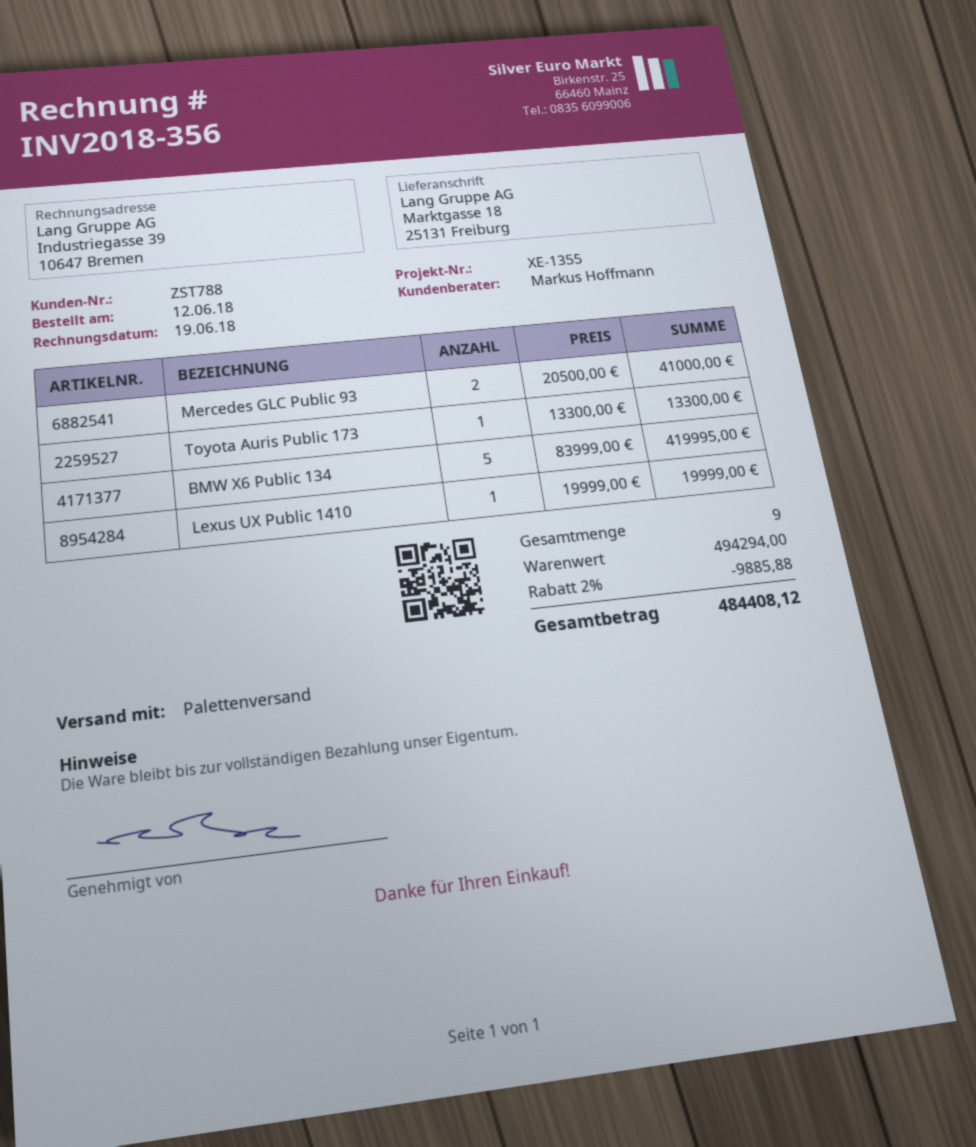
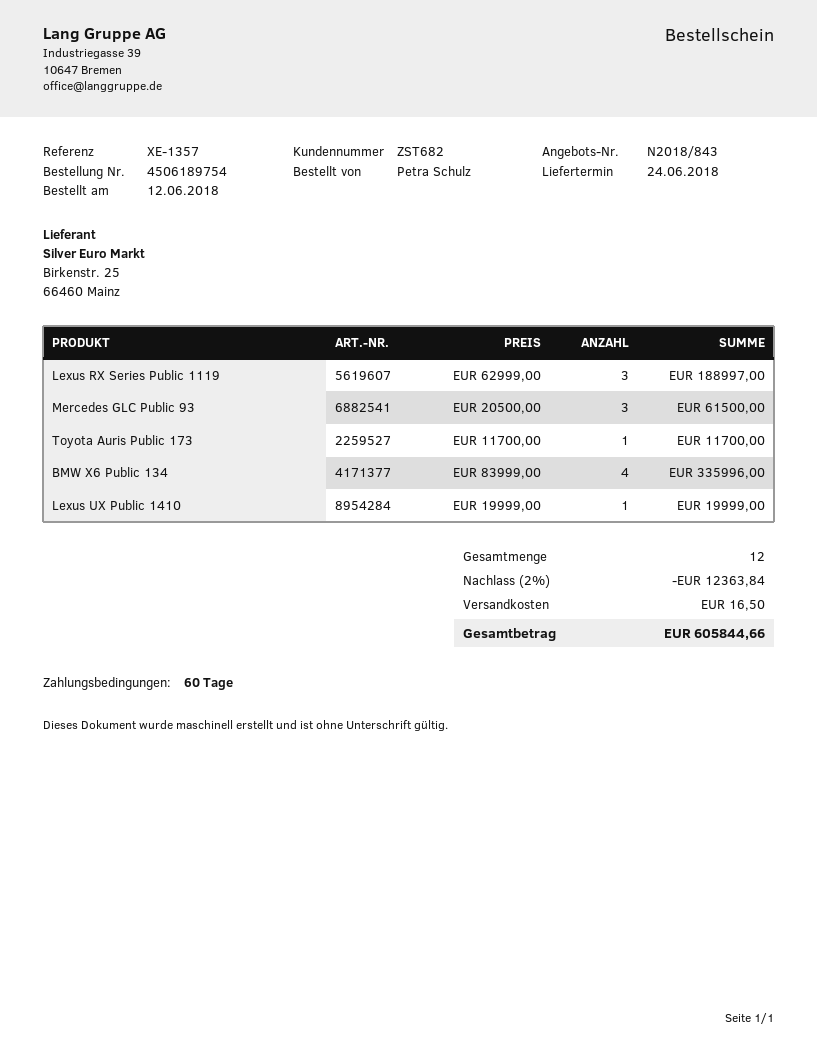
customer number: ZST788 -> ZST682
reference: XE-1355 -> XE-1357
Mercedes GLC Public 93: 2 x 20500.00 = 41000.00 -> 3 x 20500.00 = 61500.00
Toyota Auris Public 173: 1 x 13300.00 = 13300.00 -> 1 x 11700.00 = 11700.00
BMW X6 Public 134: 5 x 83999.00 = 419995.00 -> 4 x 83999.00 = 335996.00
Lexus RX Series Public 1119: none -> 3 x 62999.00 = 188997.00
total quantity: 9 -> 12
discount: 2% = 9885.88 -> 2% = 12363.84
shipping: none -> 16.50
total: 484408.12 -> 605844.66

